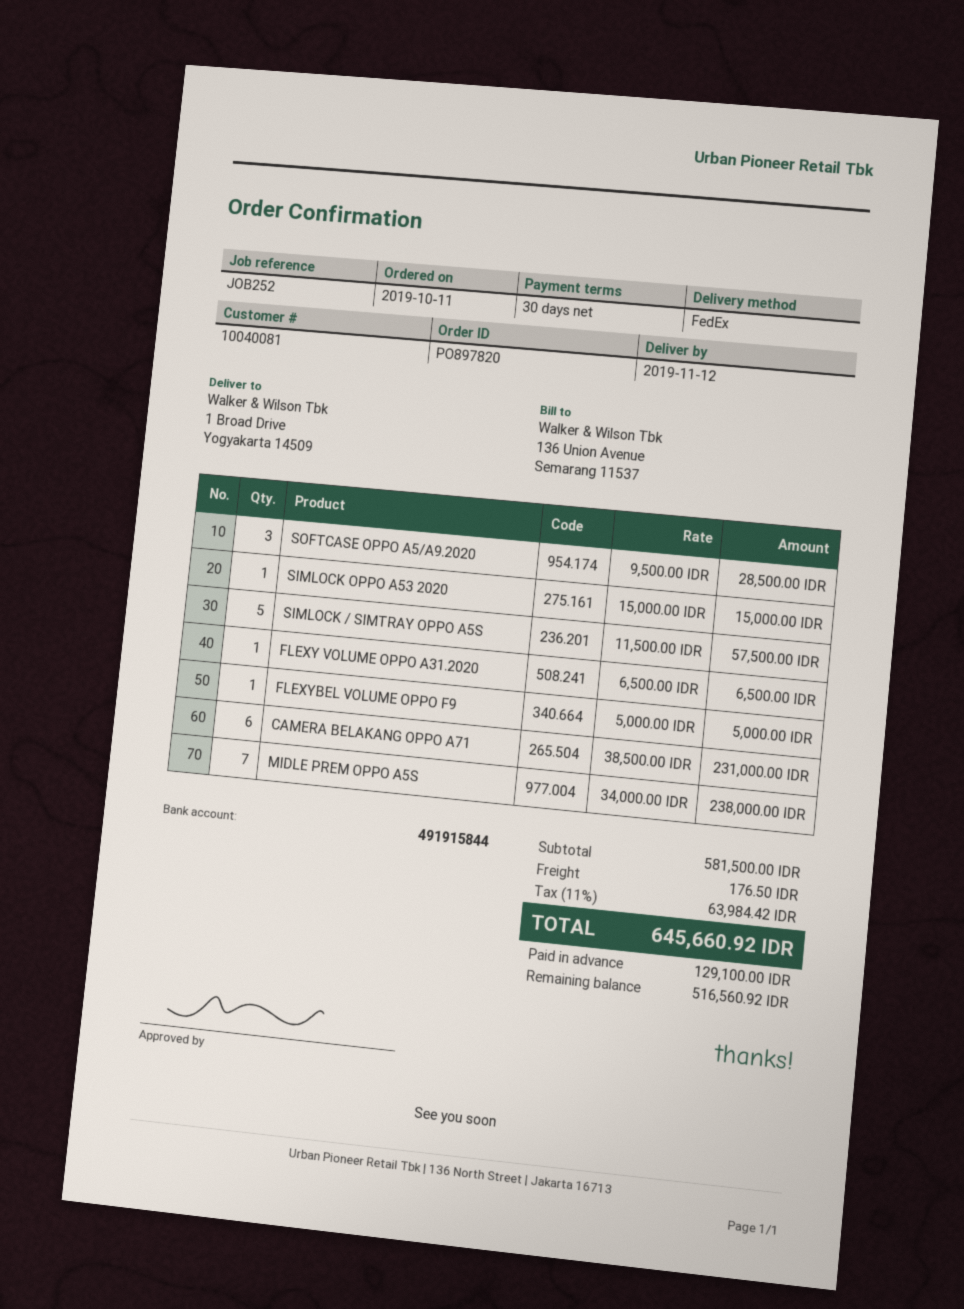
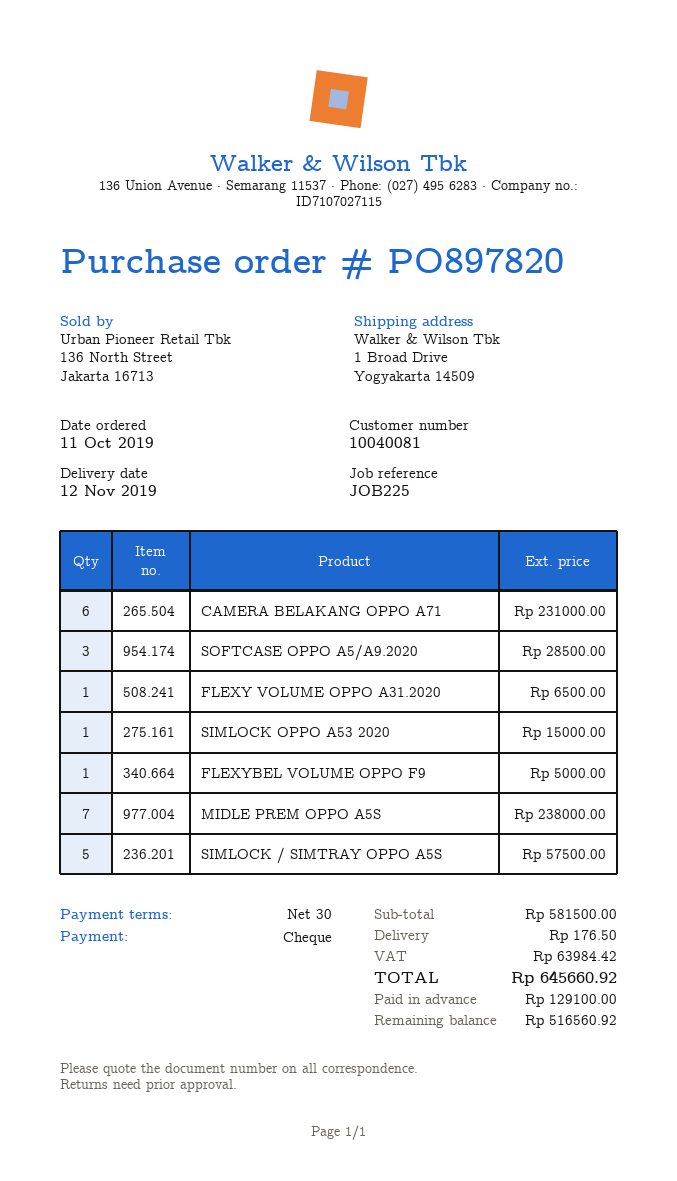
reference: JOB252 -> JOB225

